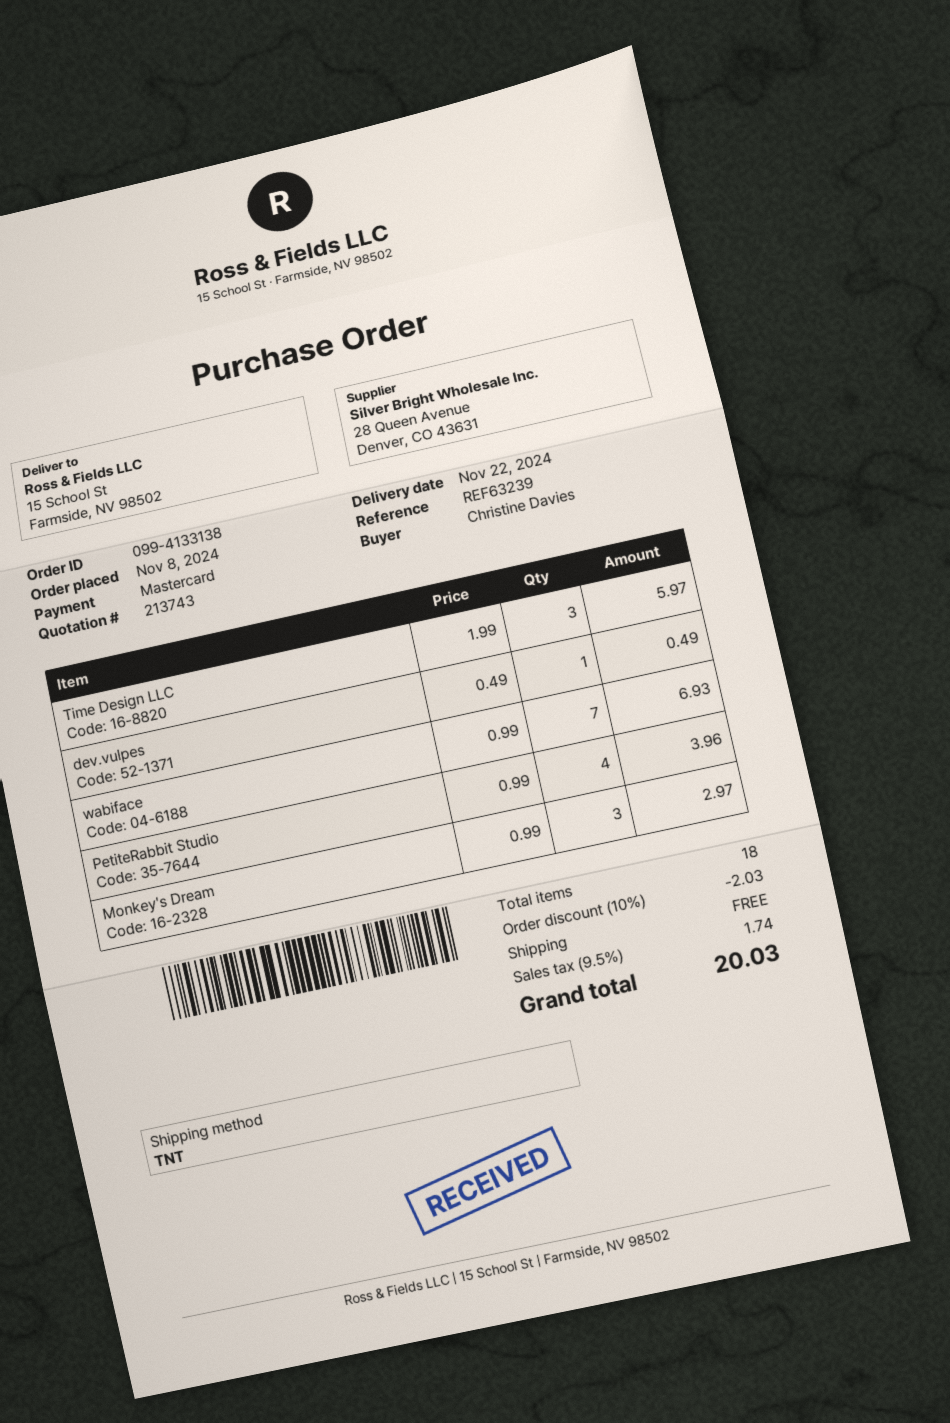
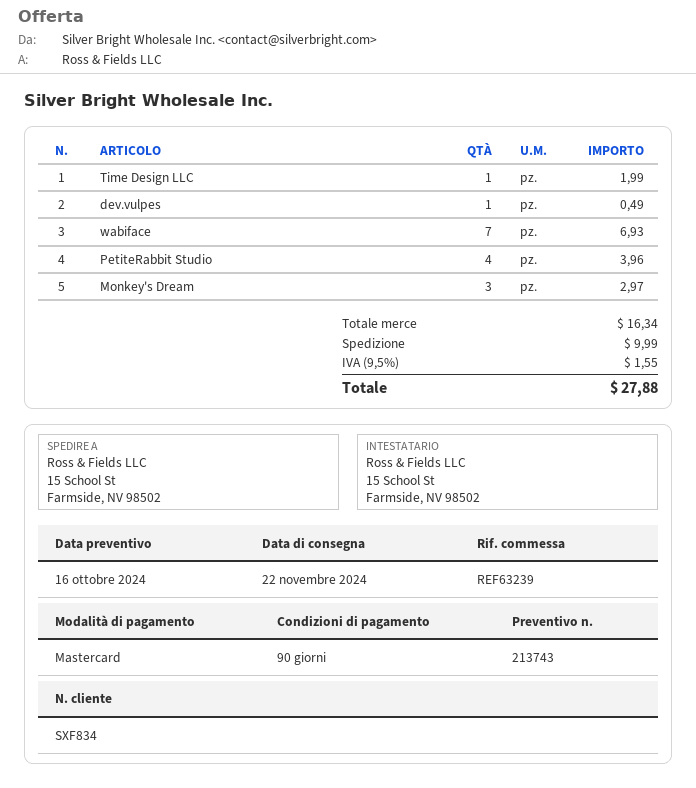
Time Design LLC: 3 for 5.97 -> 1 for 1.99
discount: 10% = 2.03 -> none
shipping: 0.00 -> 9.99
tax: 9.5% = 1.74 -> 9.5% = 1.55
total: 20.03 -> 27.88

